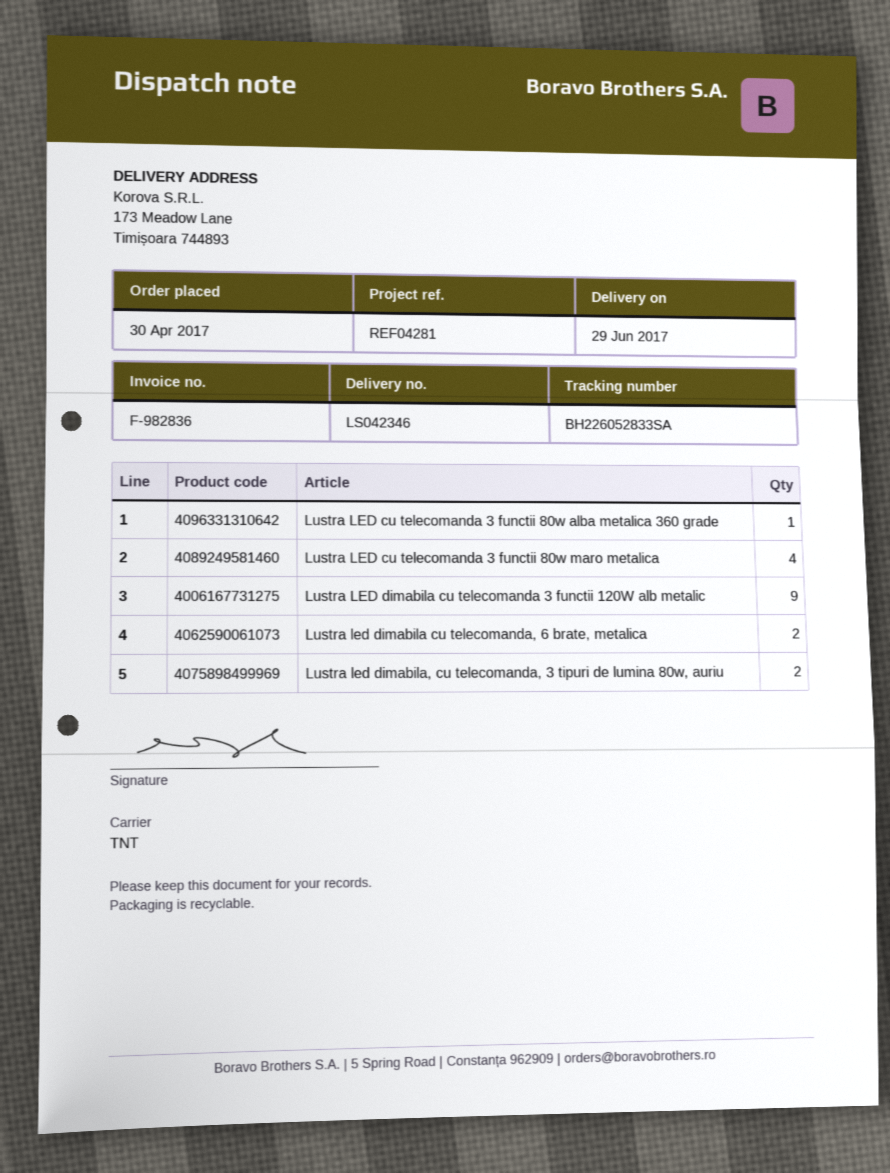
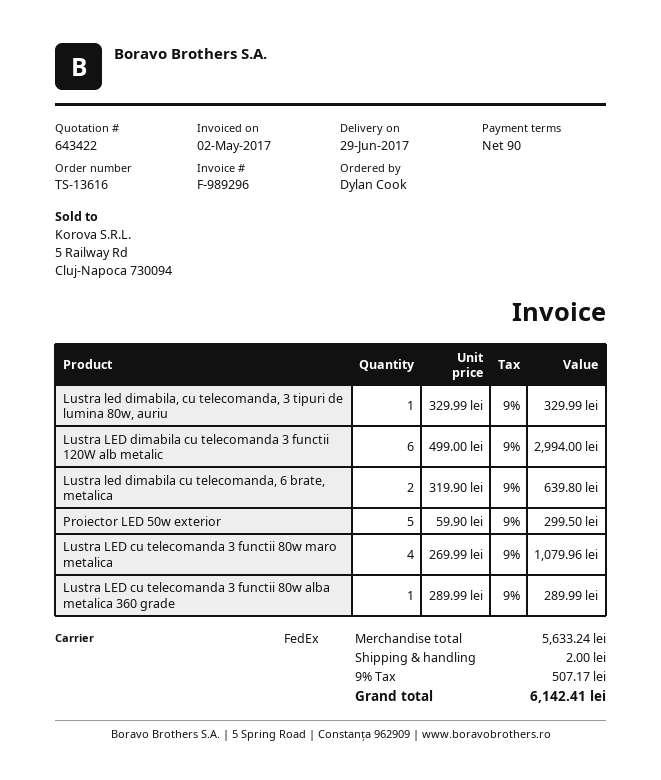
invoice number: F-982836 -> F-989296
shipping method: TNT -> FedEx
Lustra LED dimabila cu telecomanda 3 functii 120W alb metalic: 9 -> 6
Lustra led dimabila, cu telecomanda, 3 tipuri de lumina 80w, auriu: 2 -> 1
Proiector LED 50w exterior: none -> 5

